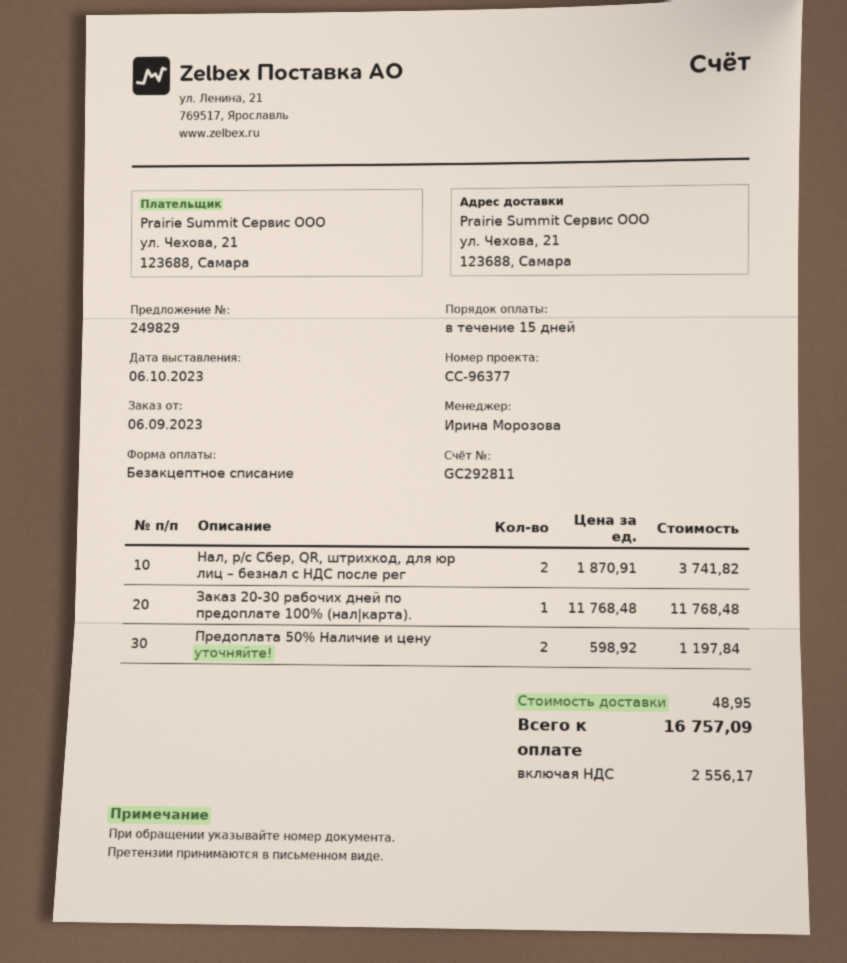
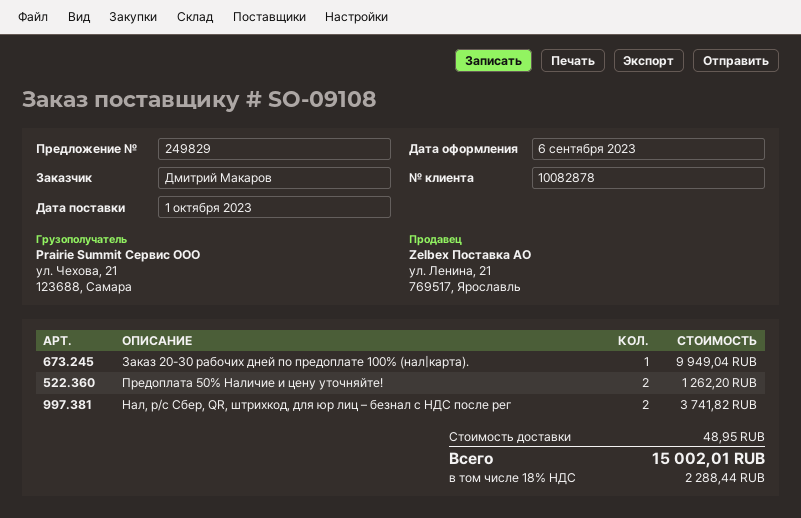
Заказ 20-30 рабочих дней по предоплате 100% (нал|карта).: 1 for 11768.48 -> 1 for 9949.04
Предоплата 50% Наличие и цену уточняйте!: 2 for 1197.84 -> 2 for 1262.20
tax: 2556.17 -> 2288.44
total: 16757.09 -> 15002.01

